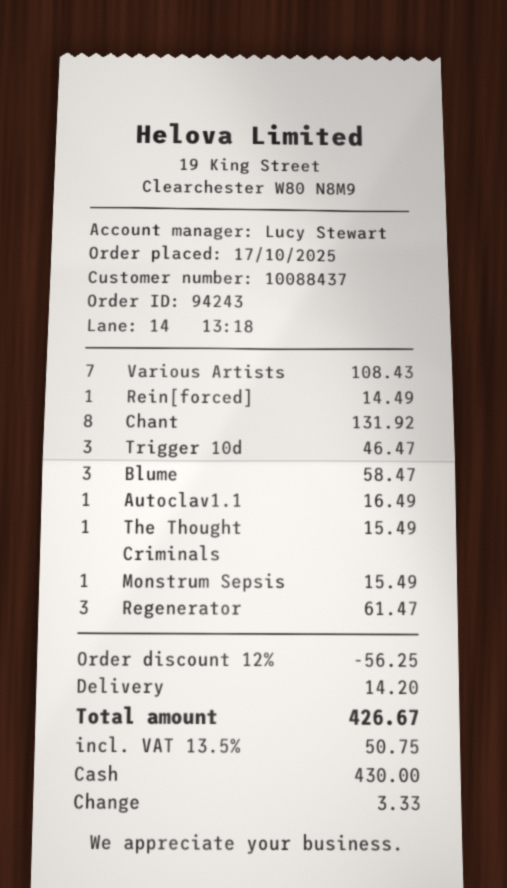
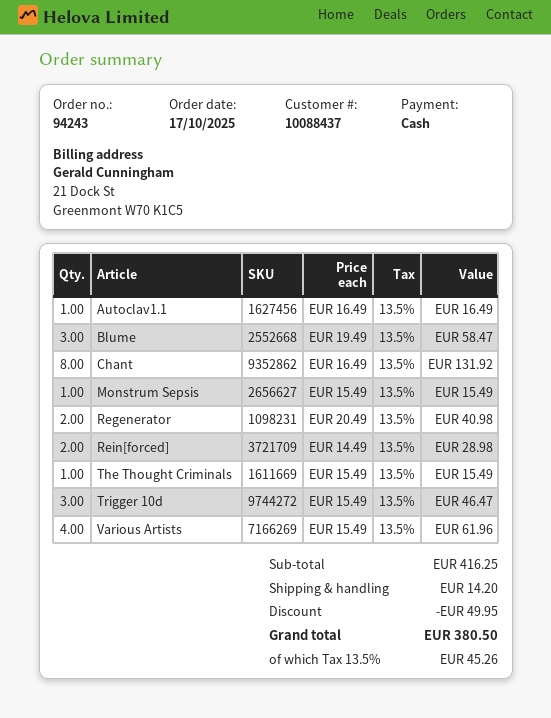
Various Artists: 7 for 108.43 -> 4 for 61.96
Rein[forced]: 1 for 14.49 -> 2 for 28.98
Regenerator: 3 for 61.47 -> 2 for 40.98
discount: 56.25 -> 49.95
tax: 13.5% = 50.75 -> 13.5% = 45.26
total: 426.67 -> 380.50

